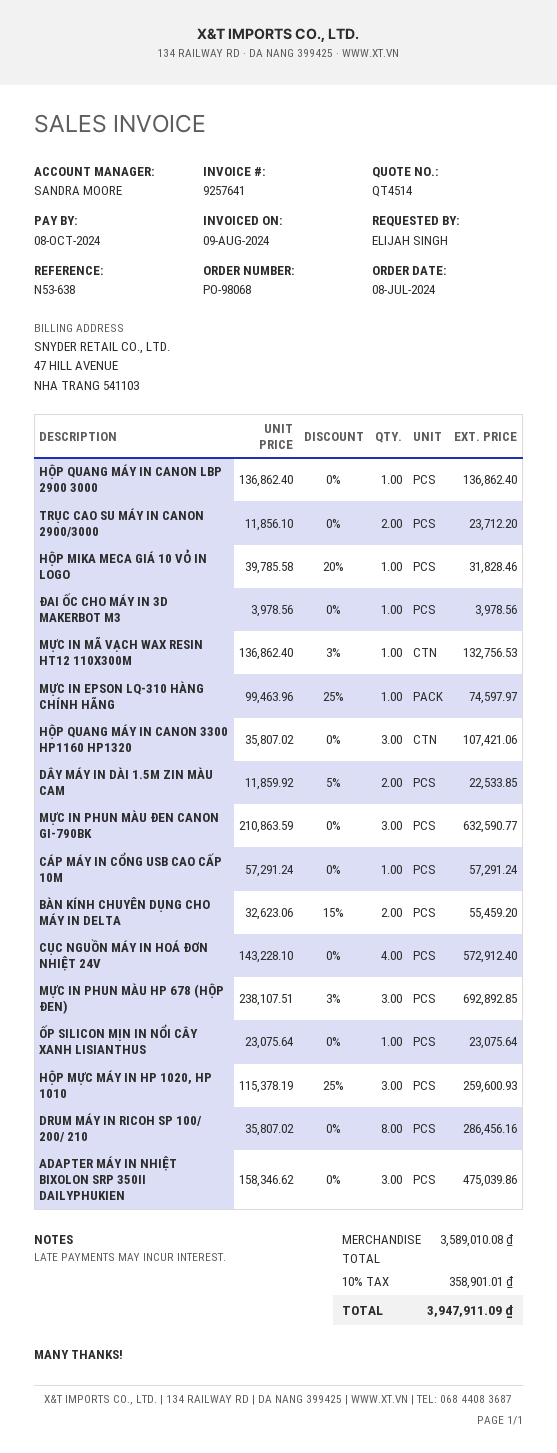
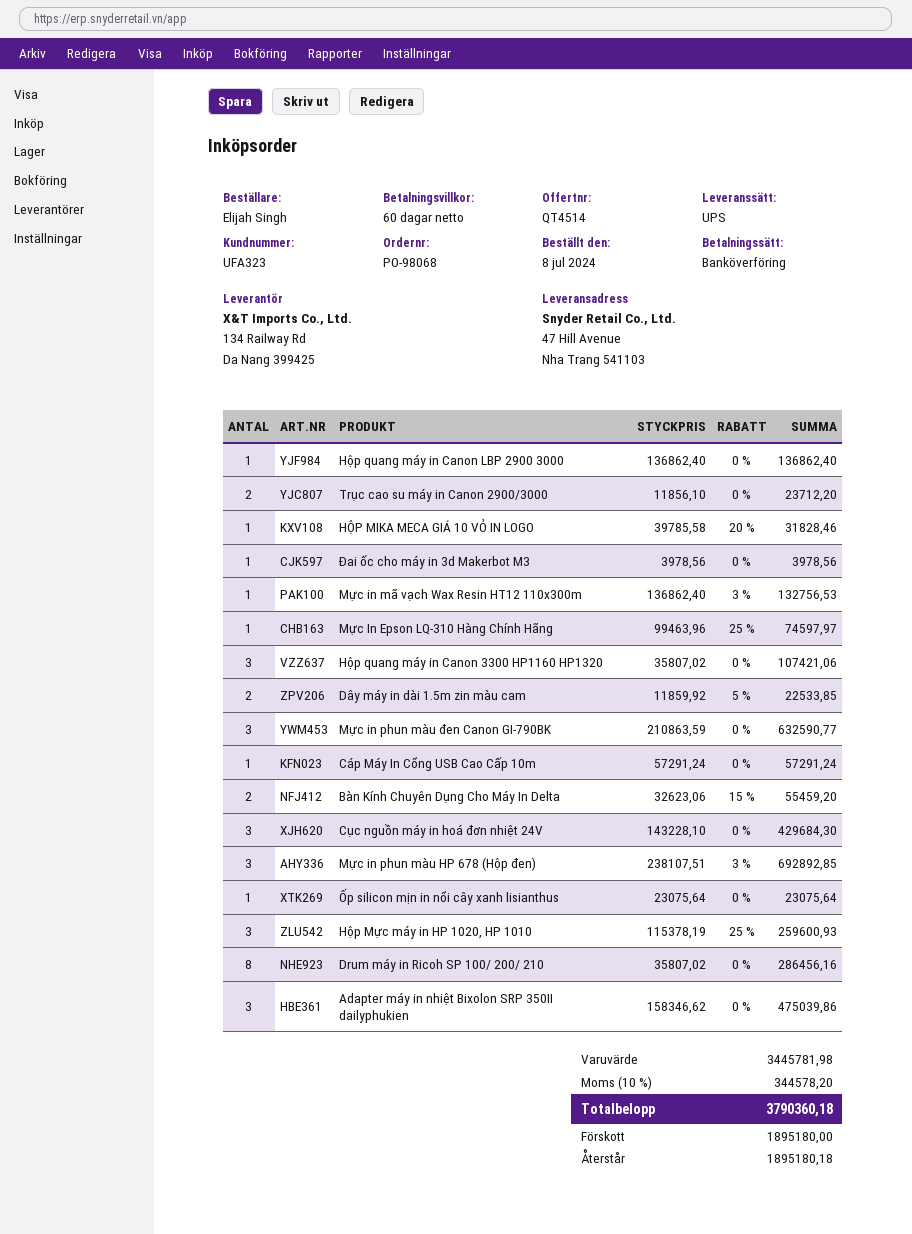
CỤC NGUỒN MÁY IN HOÁ ĐƠN NHIỆT 24V: 4 x 143228.10 = 572912.40 -> 3 x 143228.10 = 429684.30
subtotal: 3589010.08 -> 3445781.98
tax: 10% = 358901.01 -> 10% = 344578.20
total: 3947911.09 -> 3790360.18

